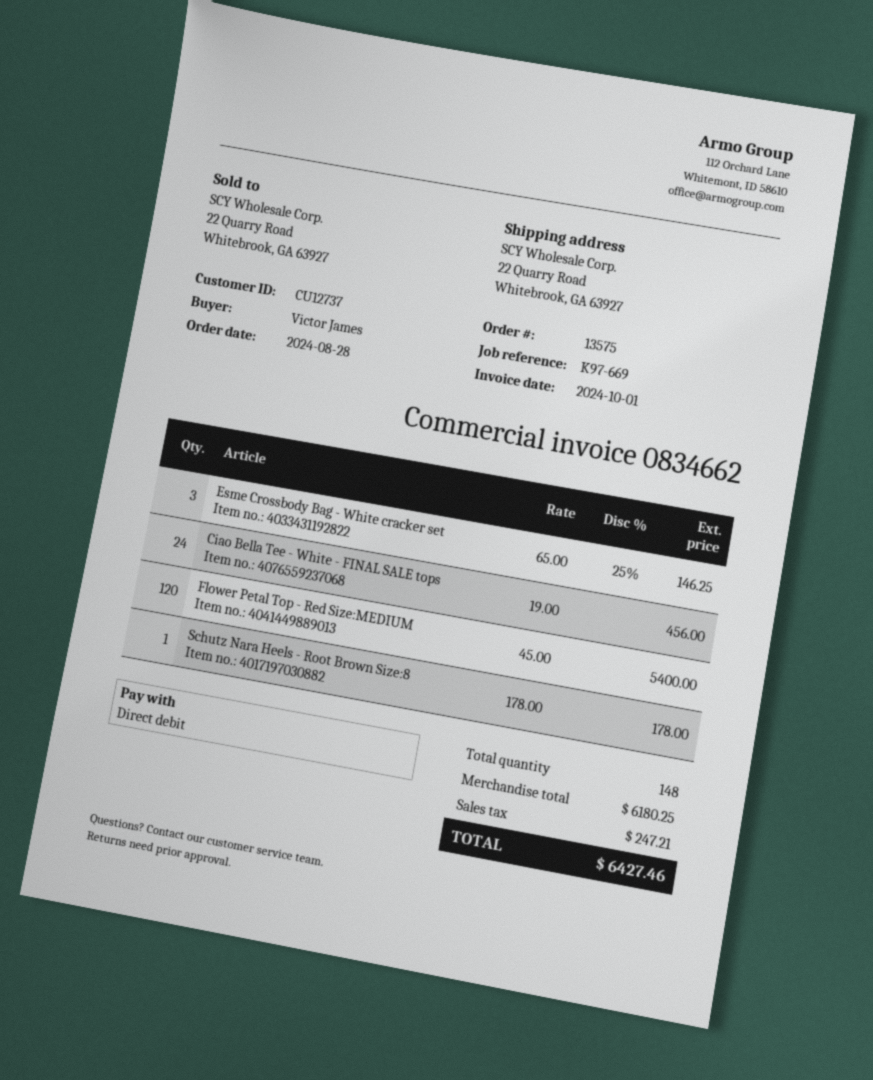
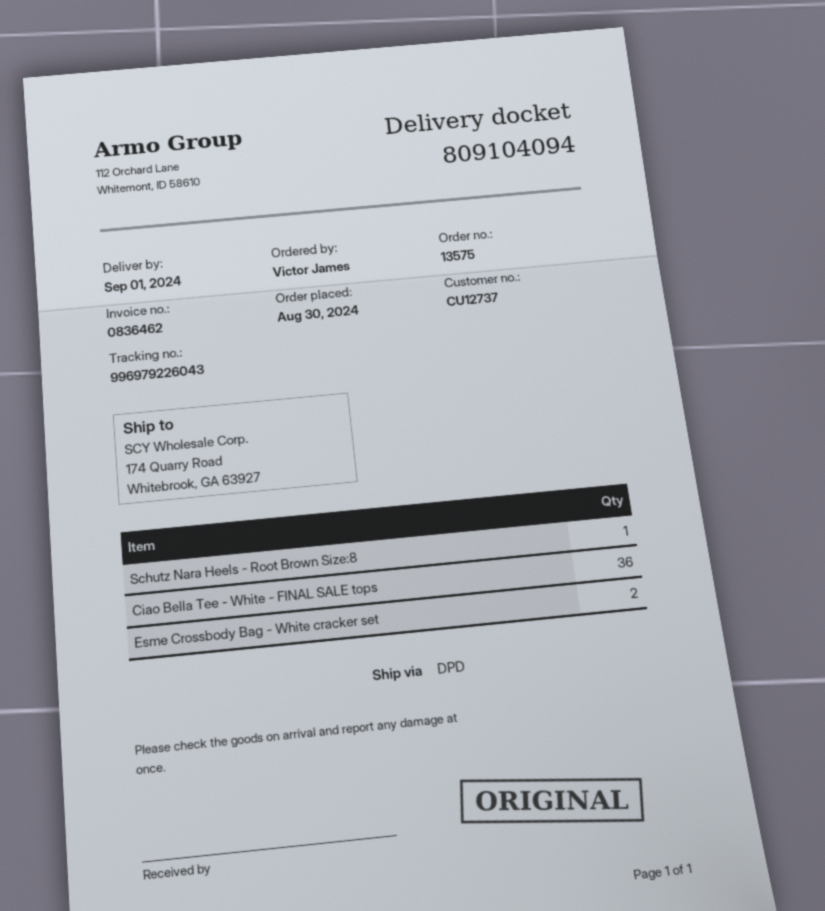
order date: 2024-08-28 -> 2024-08-30
invoice number: 0834662 -> 0836462
ship to: 22 Quarry Road, Whitebrook, GA 63927 -> 174 Quarry Road, Whitebrook, GA 63927
Esme Crossbody Bag - White cracker set: 3 -> 2
Ciao Bella Tee - White - FINAL SALE tops: 24 -> 36
Flower Petal Top - Red Size:MEDIUM: 120 -> none

